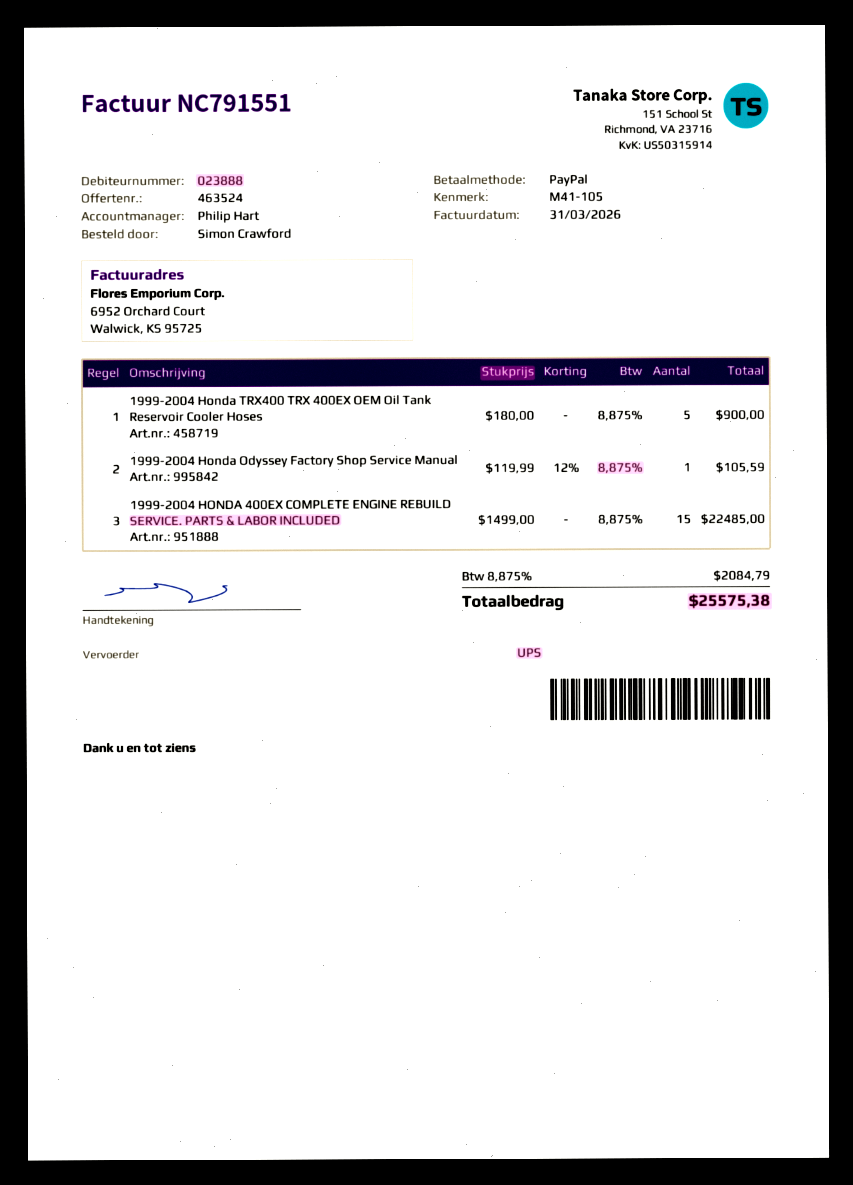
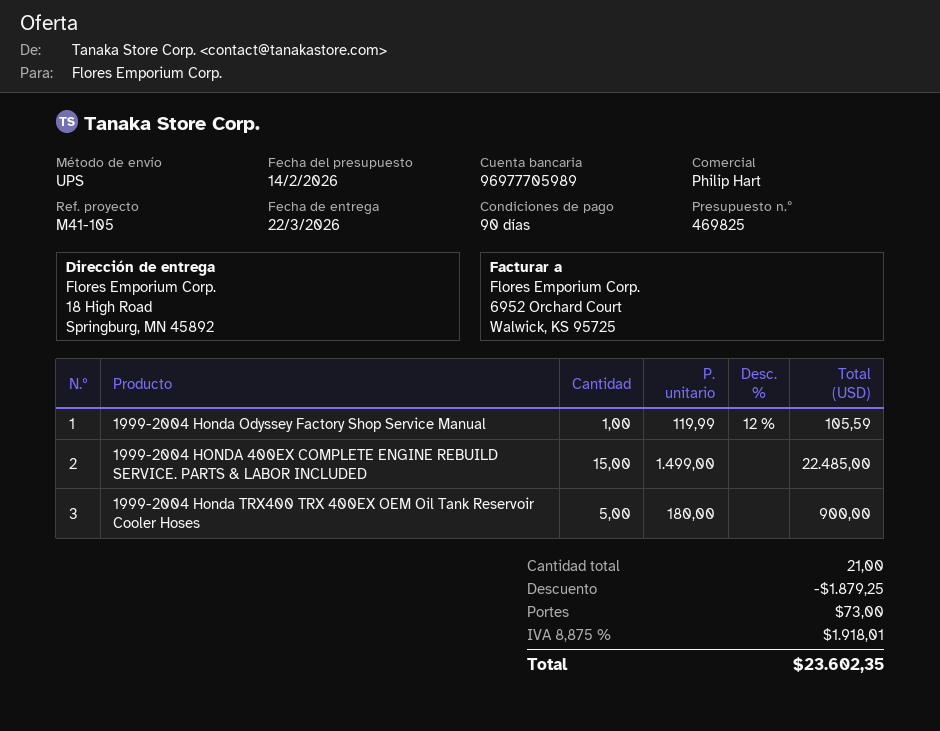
quote number: 463524 -> 469825
discount: none -> 1879.25
shipping: none -> 73.00
tax: 8.875% = 2084.79 -> 8.875% = 1918.01
total: 25575.38 -> 23602.35

